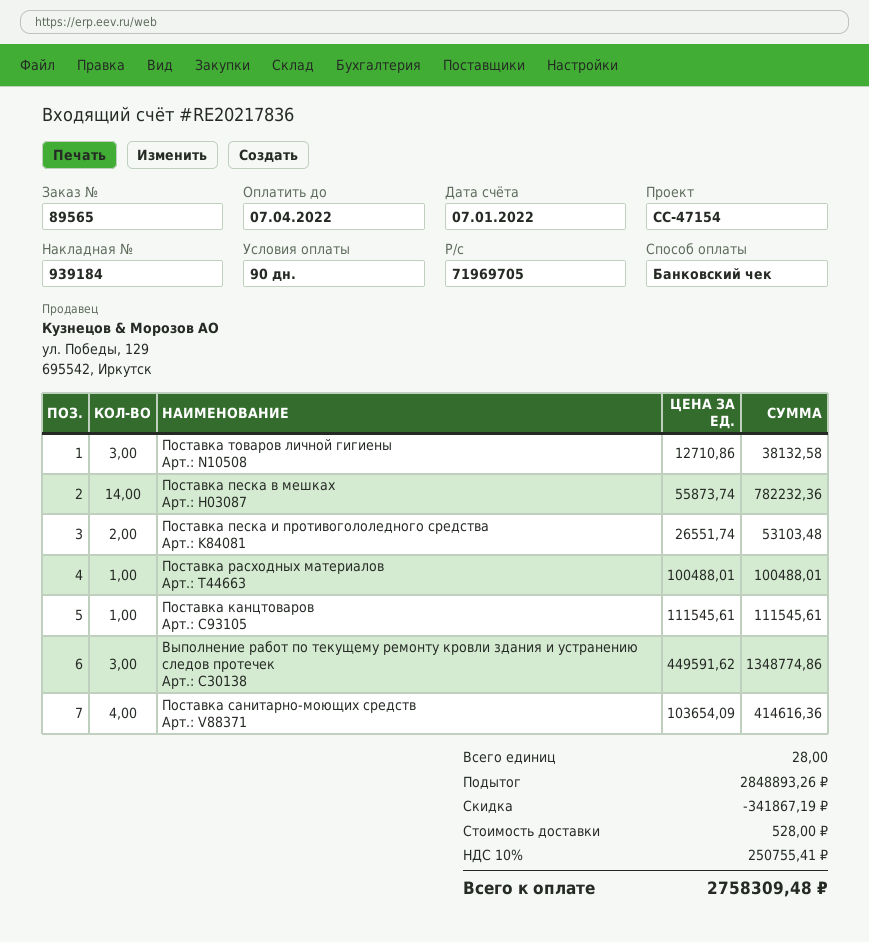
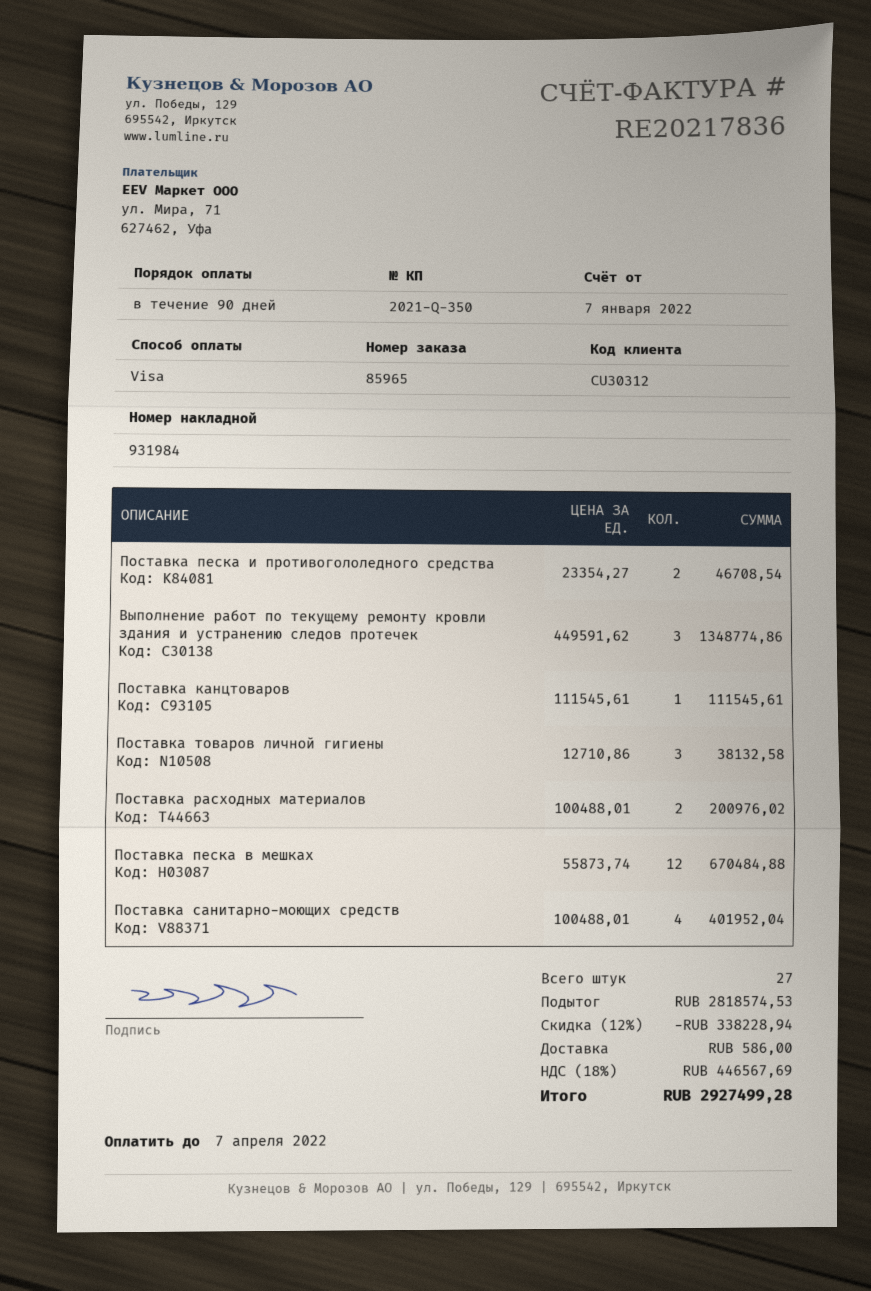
order number: 89565 -> 85965
delivery note number: 939184 -> 931984
payment method: cheque -> Visa
Поставка песка в мешках: 14 x 55873.74 = 782232.36 -> 12 x 55873.74 = 670484.88
Поставка песка и противогололедного средства: 2 x 26551.74 = 53103.48 -> 2 x 23354.27 = 46708.54
Поставка расходных материалов: 1 x 100488.01 = 100488.01 -> 2 x 100488.01 = 200976.02
Поставка санитарно-моющих средств: 4 x 103654.09 = 414616.36 -> 4 x 100488.01 = 401952.04
total quantity: 28 -> 27
subtotal: 2848893.26 -> 2818574.53
discount: 341867.19 -> 338228.94
shipping: 528.00 -> 586.00
tax: 10% = 250755.41 -> 18% = 446567.69
total: 2758309.48 -> 2927499.28

